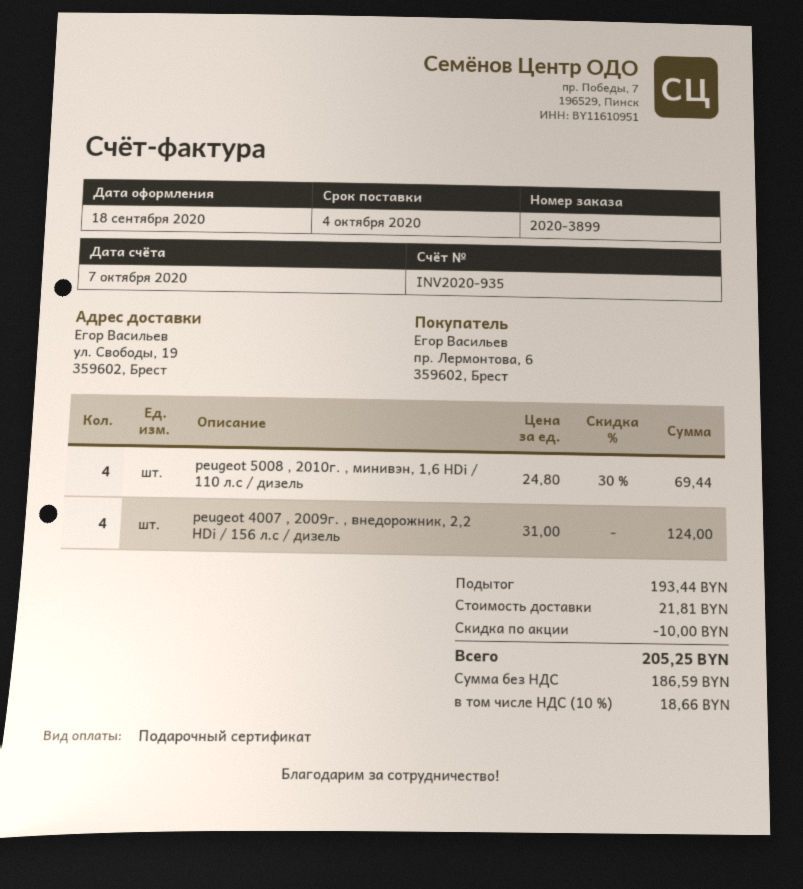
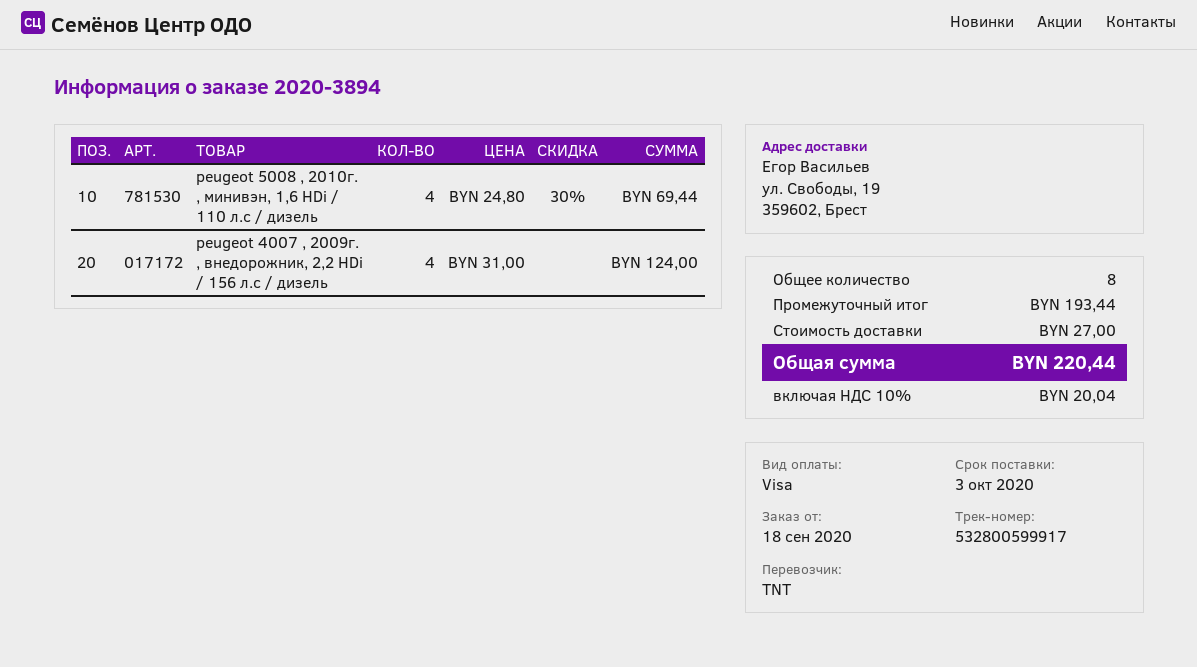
order number: 2020-3899 -> 2020-3894
delivery date: 2020-10-04 -> 2020-10-03
payment method: gift card -> Visa
discount: 10.00 -> none
shipping: 21.81 -> 27.00
tax: 10% = 18.66 -> 10% = 20.04
total: 205.25 -> 220.44

